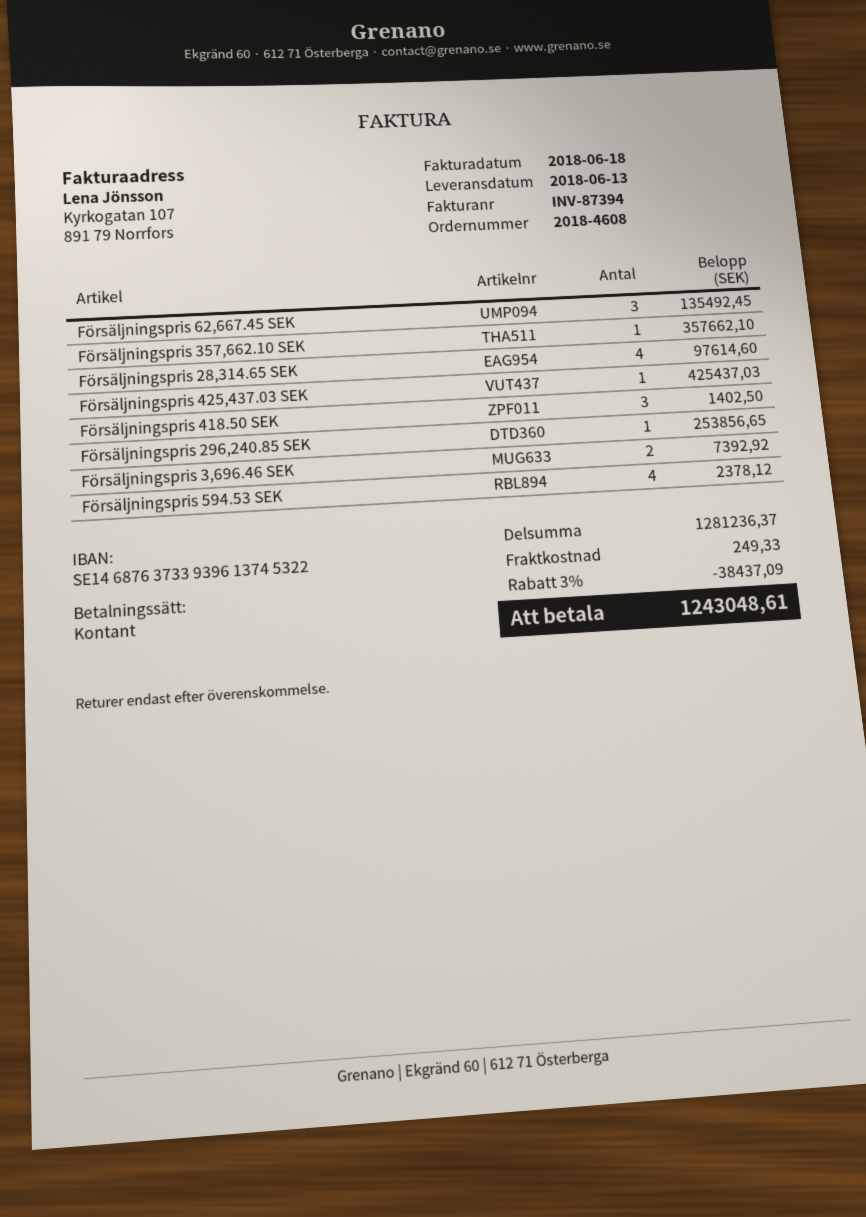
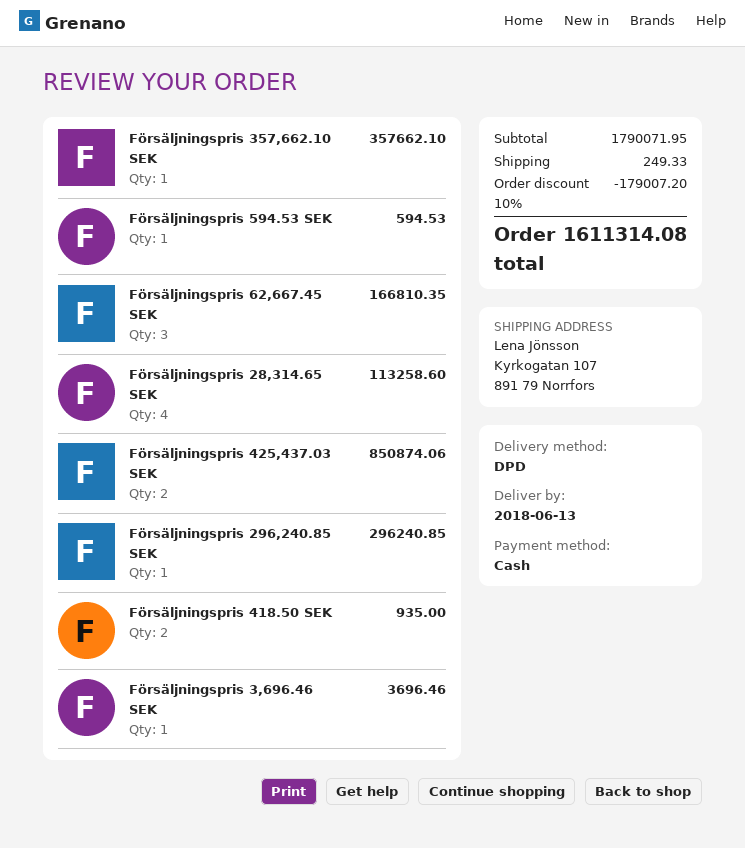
Försäljningspris 62,667.45 SEK: 3 for 135492.45 -> 3 for 166810.35
Försäljningspris 28,314.65 SEK: 4 for 97614.60 -> 4 for 113258.60
Försäljningspris 425,437.03 SEK: 1 for 425437.03 -> 2 for 850874.06
Försäljningspris 418.50 SEK: 3 for 1402.50 -> 2 for 935.00
Försäljningspris 296,240.85 SEK: 1 for 253856.65 -> 1 for 296240.85
Försäljningspris 3,696.46 SEK: 2 for 7392.92 -> 1 for 3696.46
Försäljningspris 594.53 SEK: 4 for 2378.12 -> 1 for 594.53
subtotal: 1281236.37 -> 1790071.95
discount: 3% = 38437.09 -> 10% = 179007.20
total: 1243048.61 -> 1611314.08

